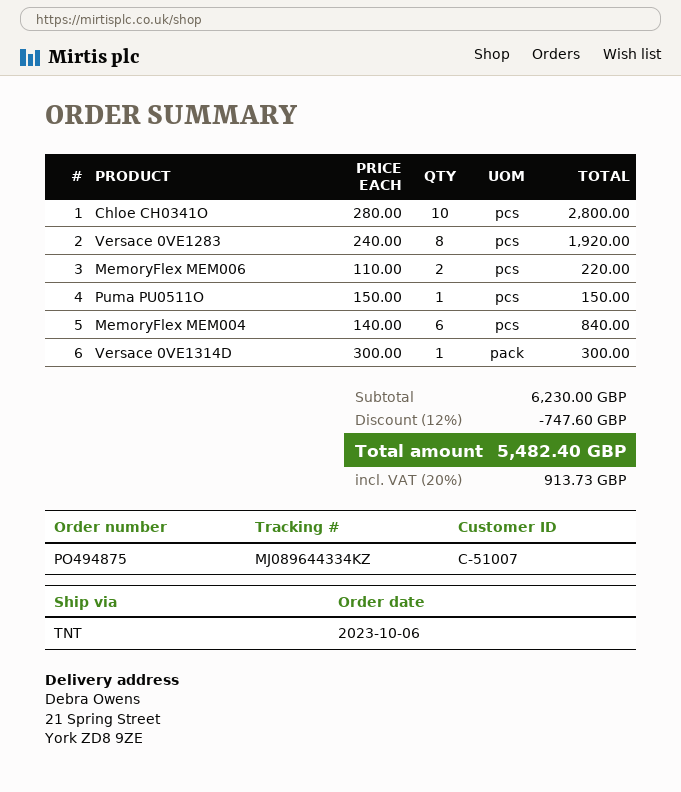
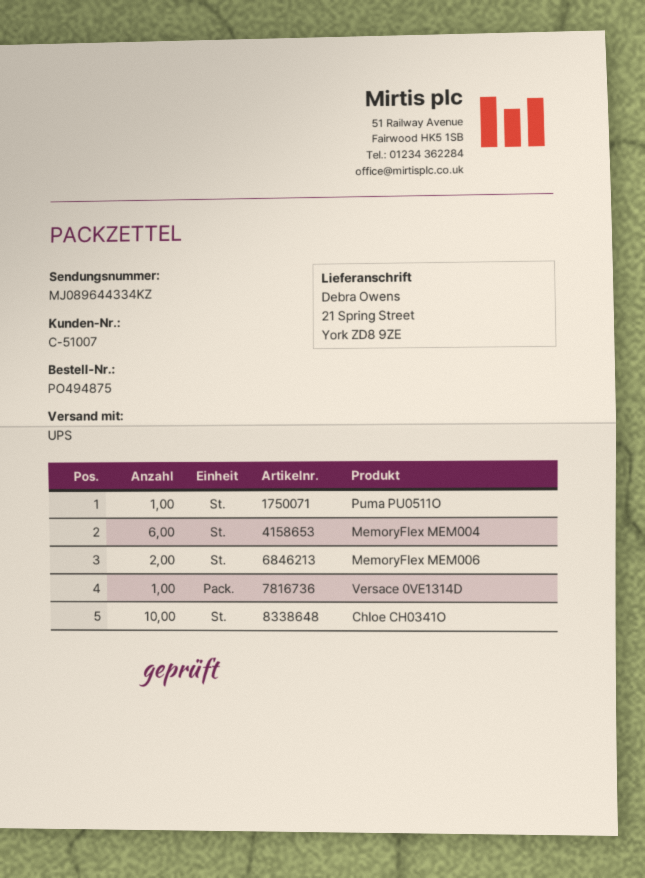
shipping method: TNT -> UPS
Versace 0VE1283: 8 -> none

